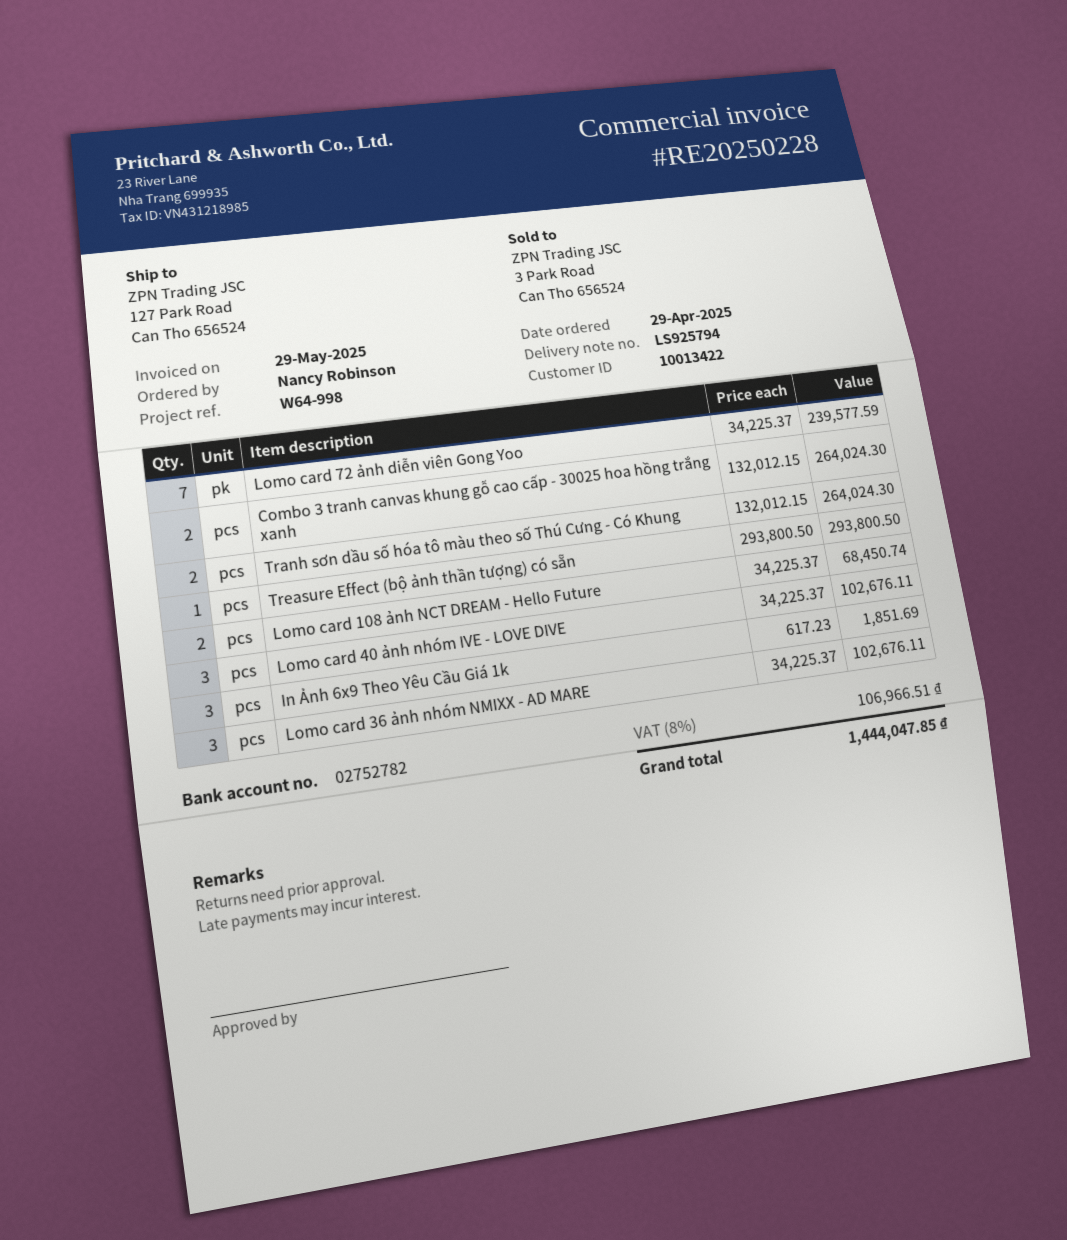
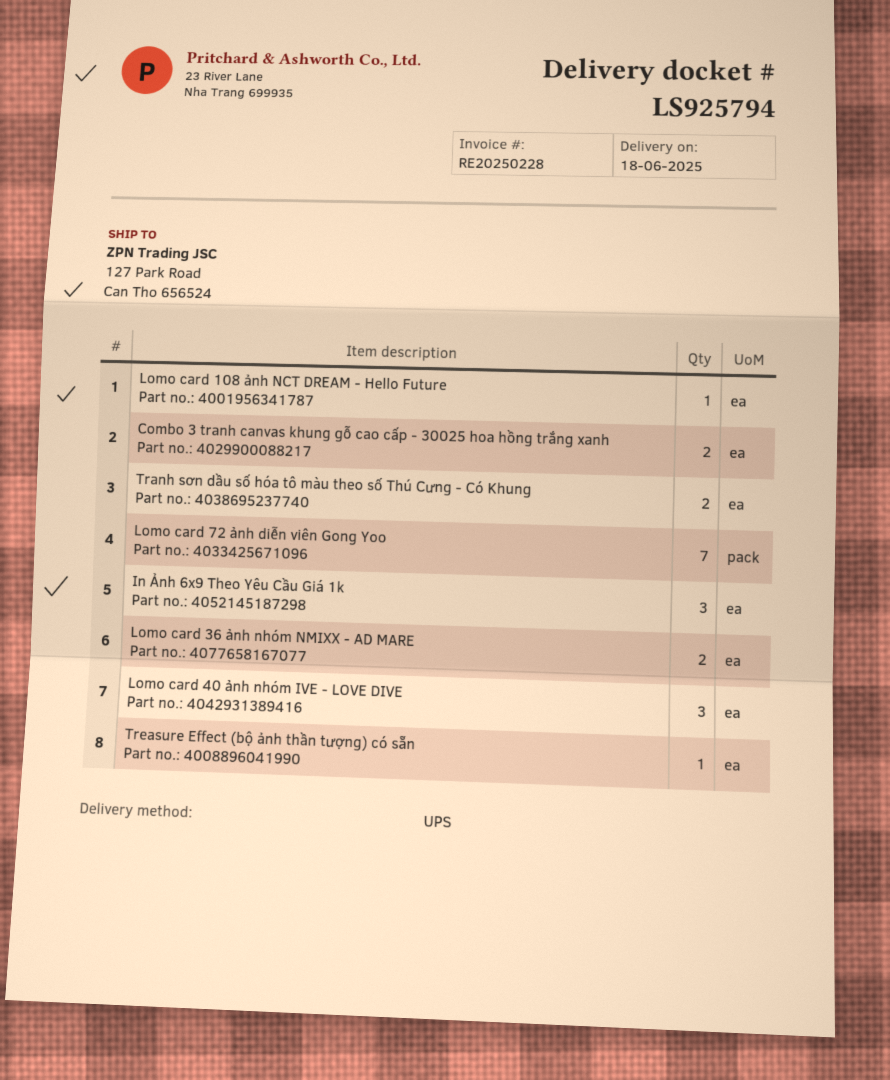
Lomo card 108 ảnh NCT DREAM - Hello Future: 2 -> 1
Lomo card 36 ảnh nhóm NMIXX - AD MARE: 3 -> 2

